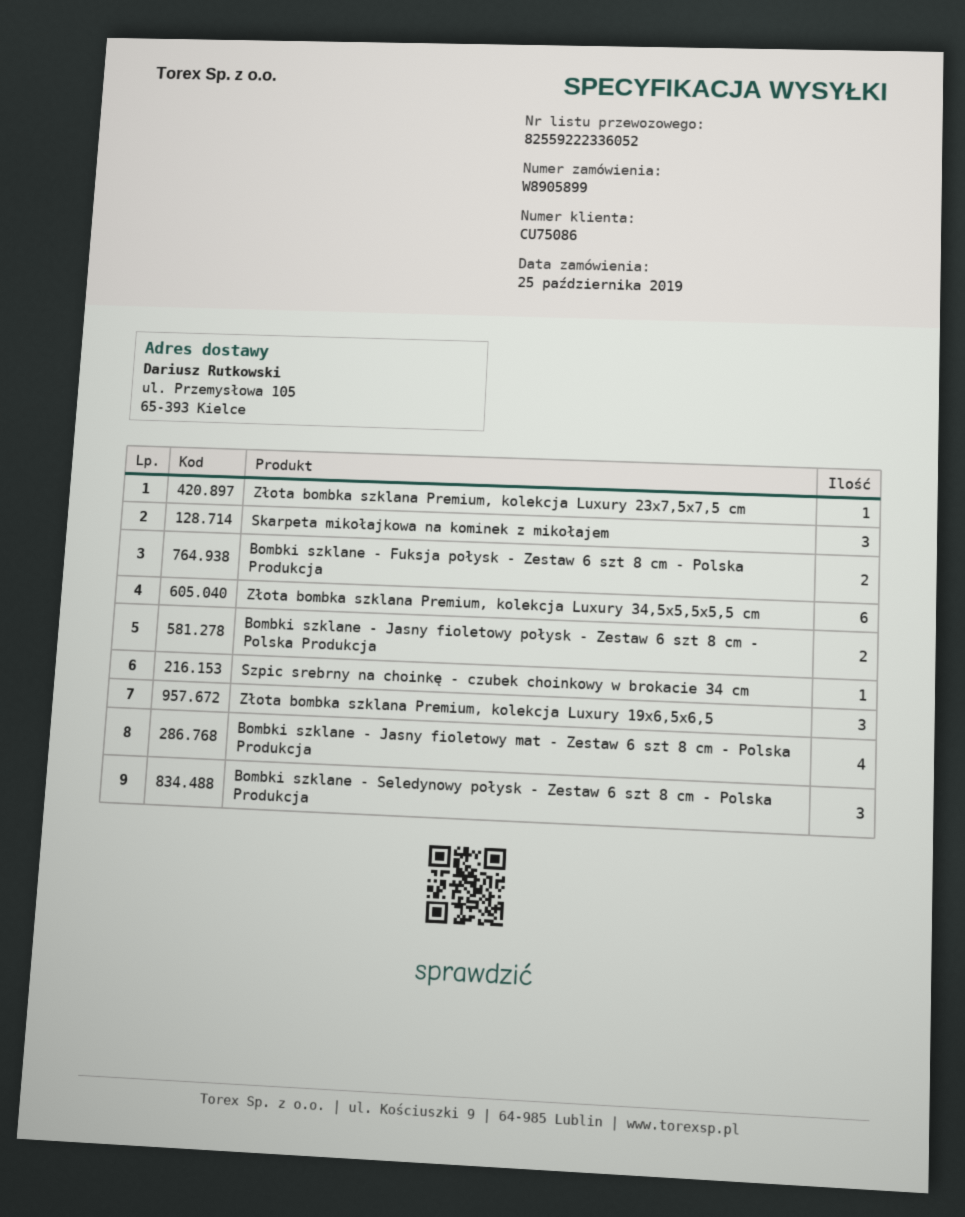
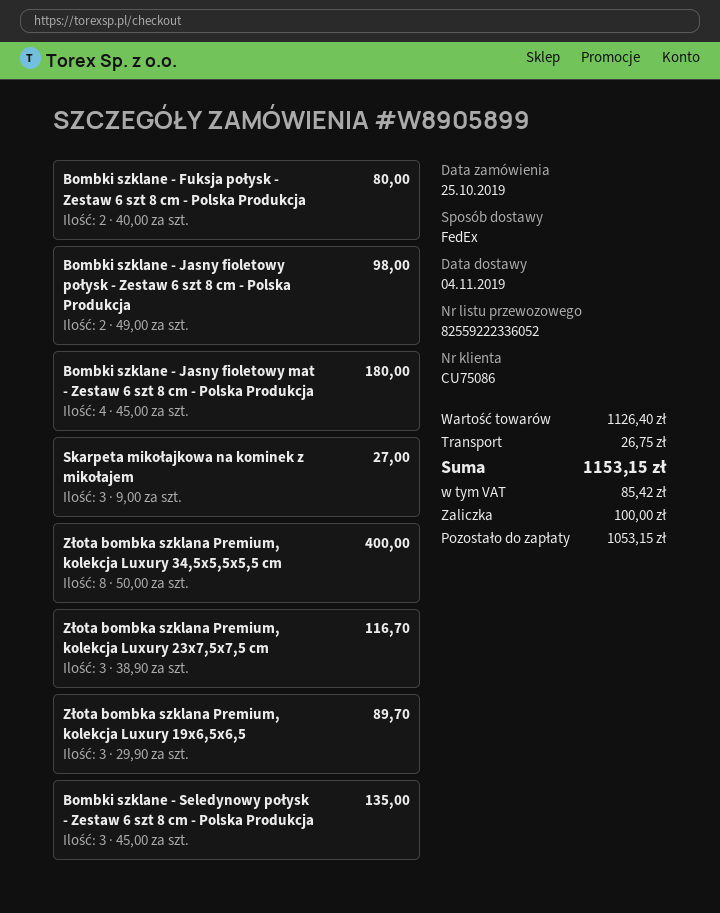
Złota bombka szklana Premium, kolekcja Luxury 23x7,5x7,5 cm: 1 -> 3
Złota bombka szklana Premium, kolekcja Luxury 34,5x5,5x5,5 cm: 6 -> 8
Szpic srebrny na choinkę - czubek choinkowy w brokacie 34 cm: 1 -> none

